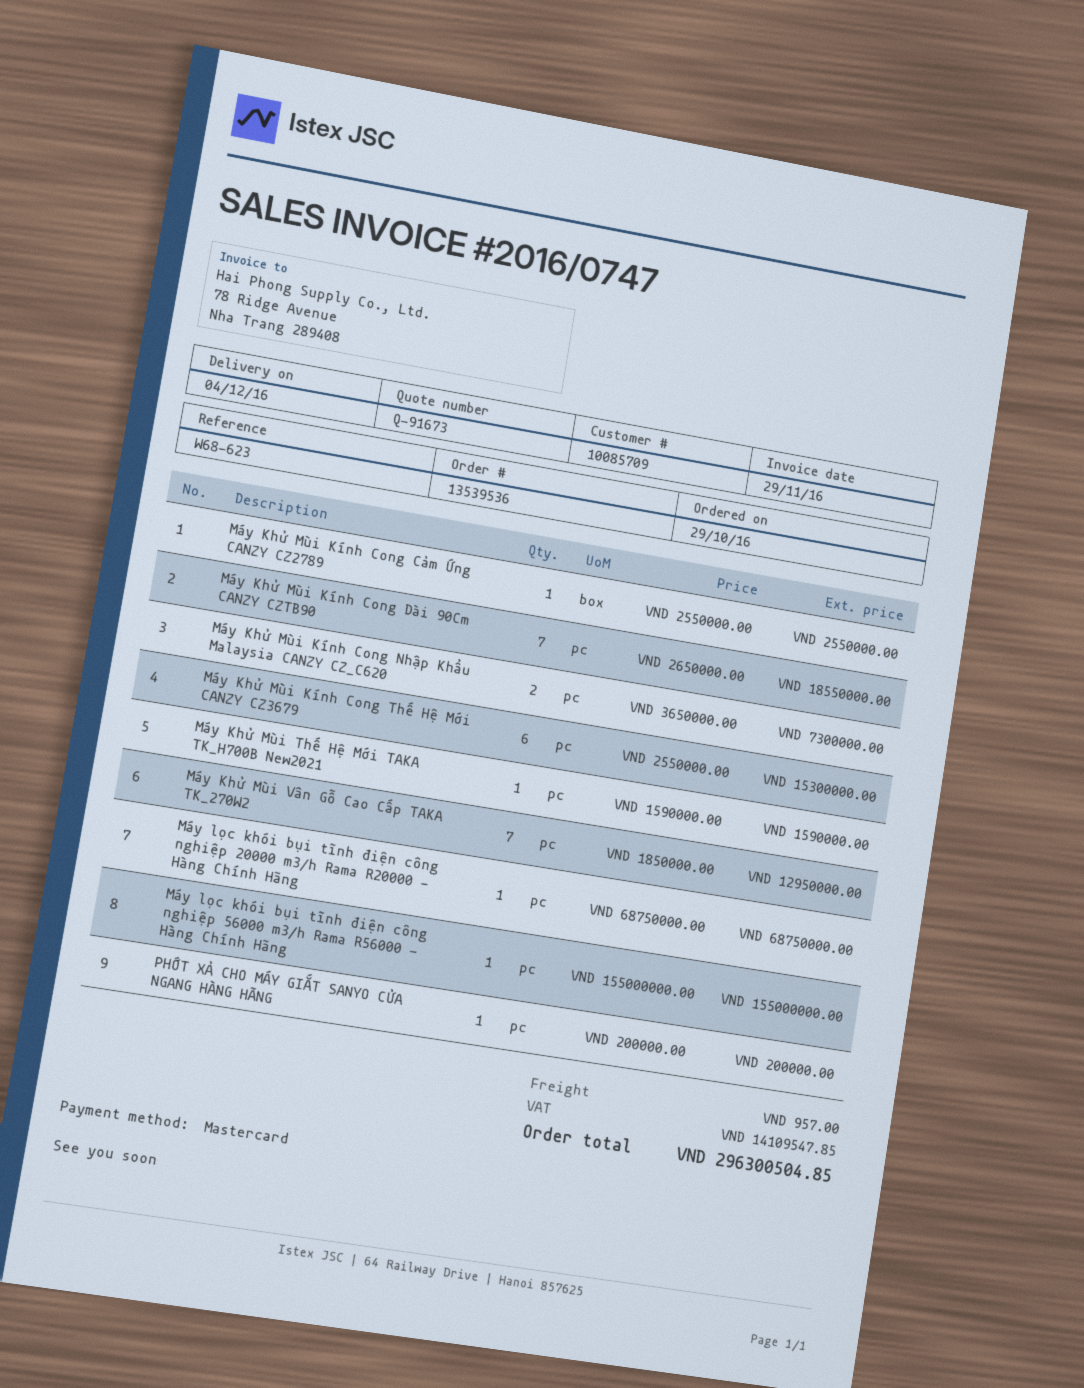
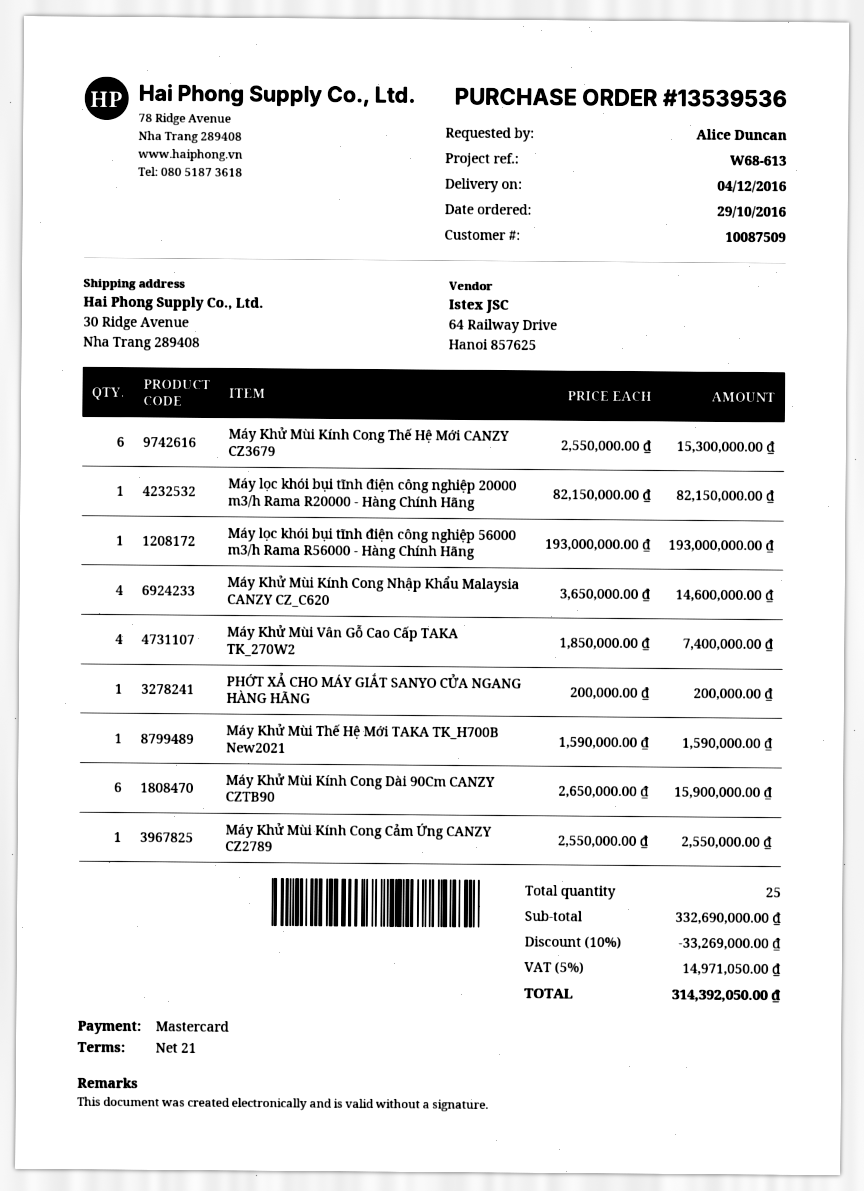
customer number: 10085709 -> 10087509
reference: W68-623 -> W68-613
Máy Khử Mùi Kính Cong Dài 90Cm CANZY CZTB90: 7 x 2650000.00 = 18550000.00 -> 6 x 2650000.00 = 15900000.00
Máy Khử Mùi Kính Cong Nhập Khẩu Malaysia CANZY CZ_C620: 2 x 3650000.00 = 7300000.00 -> 4 x 3650000.00 = 14600000.00
Máy Khử Mùi Vân Gỗ Cao Cấp TAKA TK_270W2: 7 x 1850000.00 = 12950000.00 -> 4 x 1850000.00 = 7400000.00
Máy lọc khói bụi tĩnh điện công nghiệp 20000 m3/h Rama R20000 - Hàng Chính Hãng: 1 x 68750000.00 = 68750000.00 -> 1 x 82150000.00 = 82150000.00
Máy lọc khói bụi tĩnh điện công nghiệp 56000 m3/h Rama R56000 - Hàng Chính Hãng: 1 x 155000000.00 = 155000000.00 -> 1 x 193000000.00 = 193000000.00
discount: none -> 10% = 33269000.00
shipping: 957.00 -> none
tax: 14109547.85 -> 14971050.00
total: 296300504.85 -> 314392050.00

